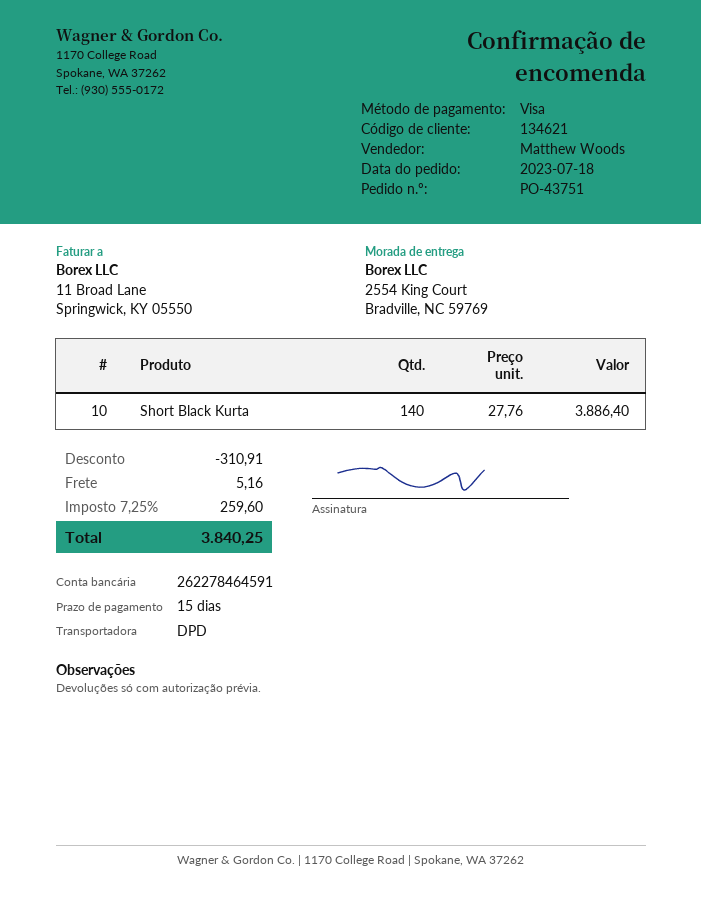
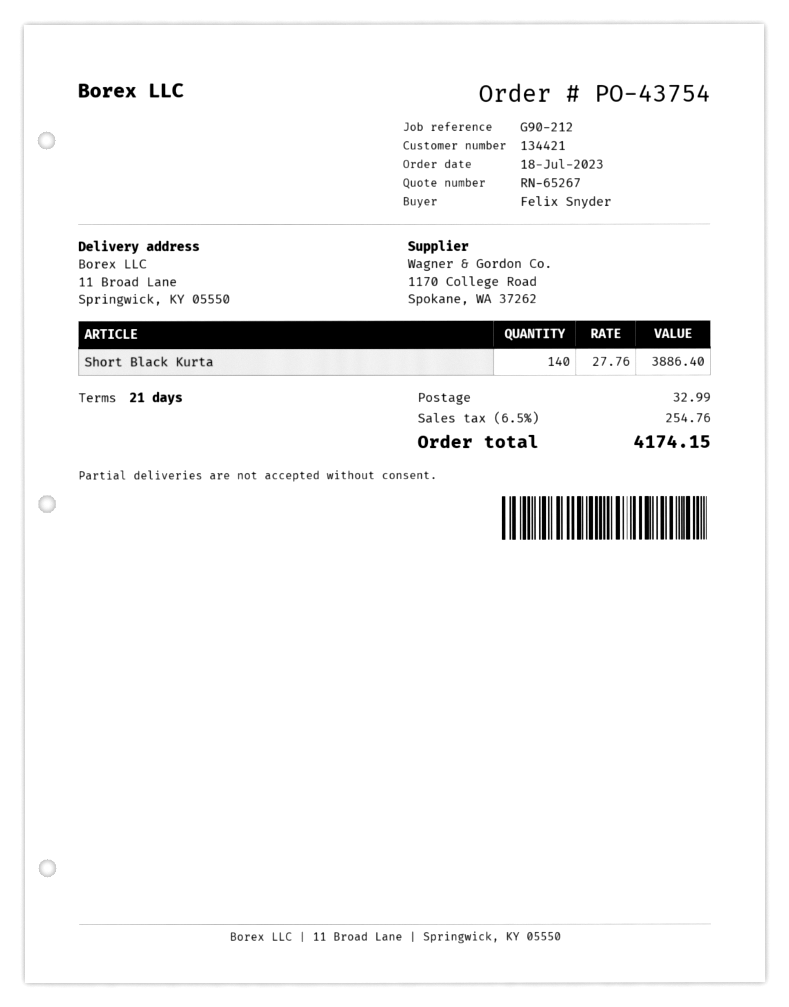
order number: PO-43751 -> PO-43754
payment terms: 15 days -> 21 days
customer number: 134621 -> 134421
ship to: 2554 King Court, Bradville, NC 59769 -> 11 Broad Lane, Springwick, KY 05550
discount: 310.91 -> none
shipping: 5.16 -> 32.99
tax: 7.25% = 259.60 -> 6.5% = 254.76
total: 3840.25 -> 4174.15

